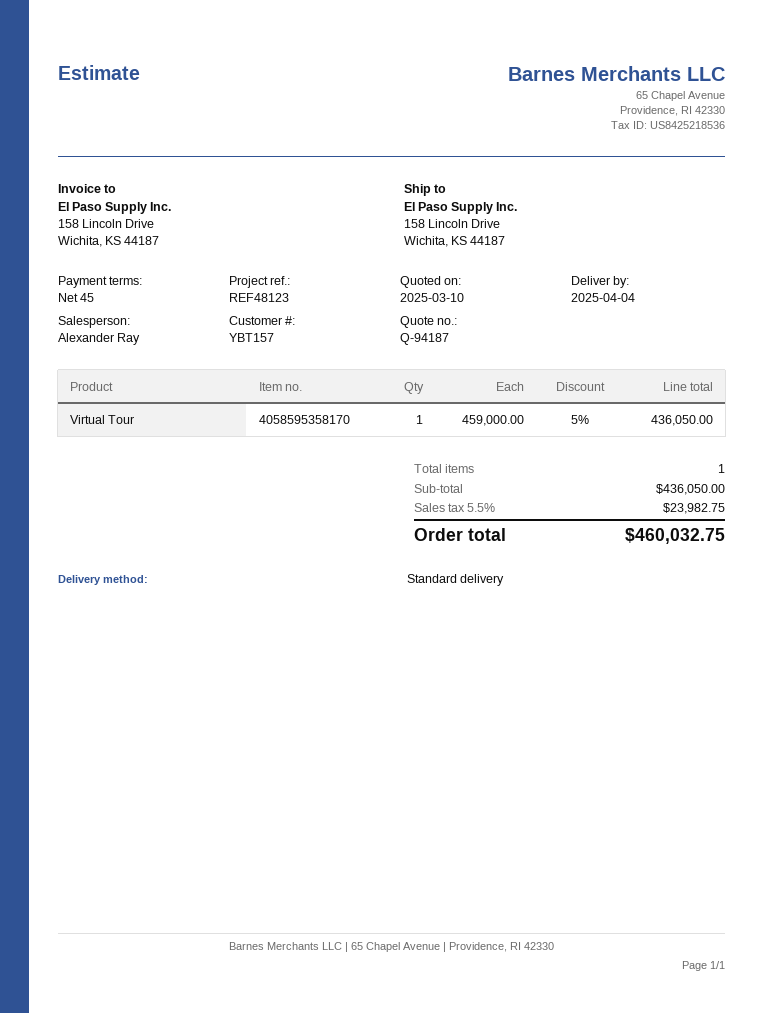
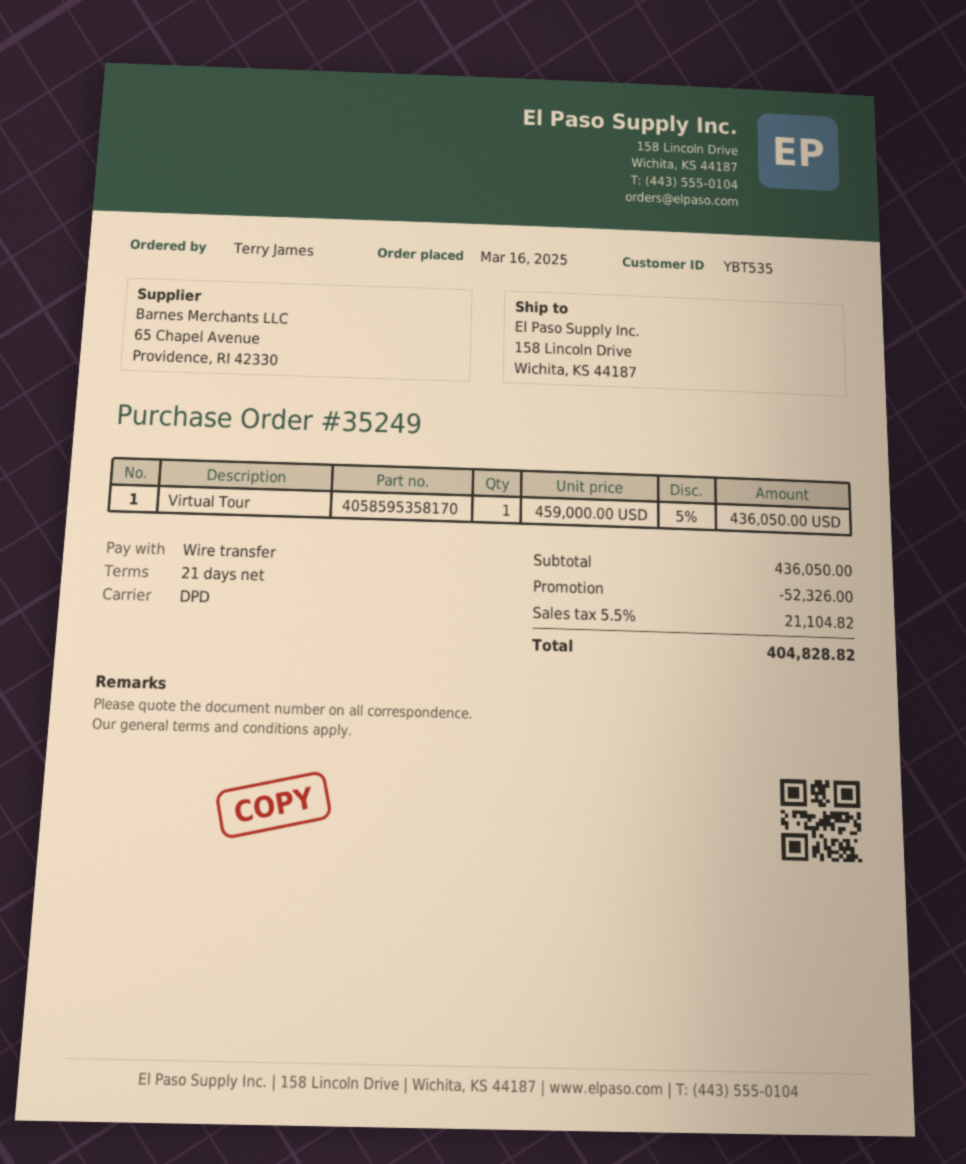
payment terms: 45 days -> 21 days
customer number: YBT157 -> YBT535
shipping method: standard -> DPD
discount: none -> 52326.00
tax: 5.5% = 23982.75 -> 5.5% = 21104.82
total: 460032.75 -> 404828.82

